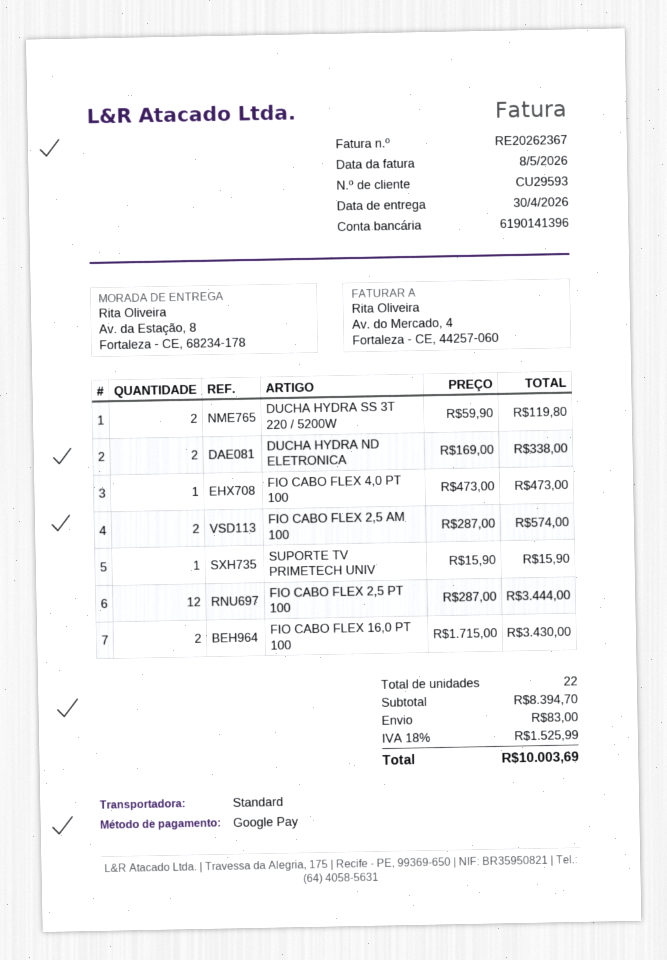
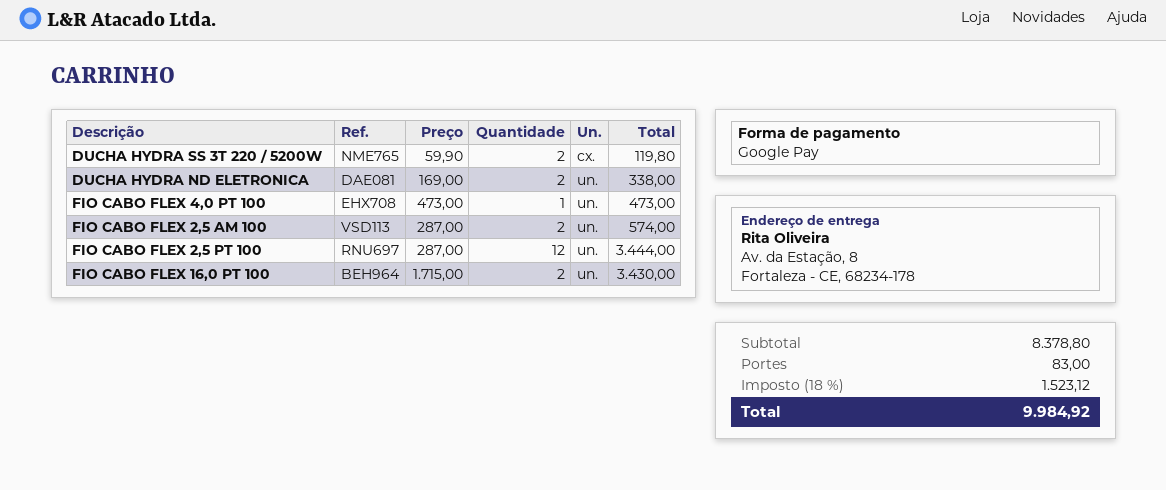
SUPORTE TV PRIMETECH UNIV: 1 x 15.90 = 15.90 -> none
subtotal: 8394.70 -> 8378.80
tax: 18% = 1525.99 -> 18% = 1523.12
total: 10003.69 -> 9984.92

